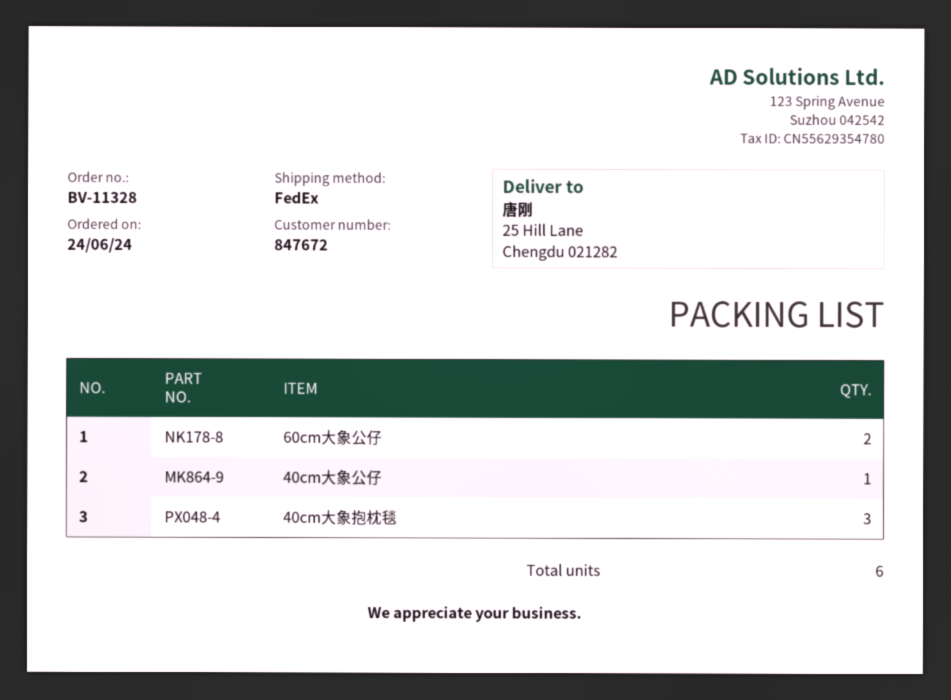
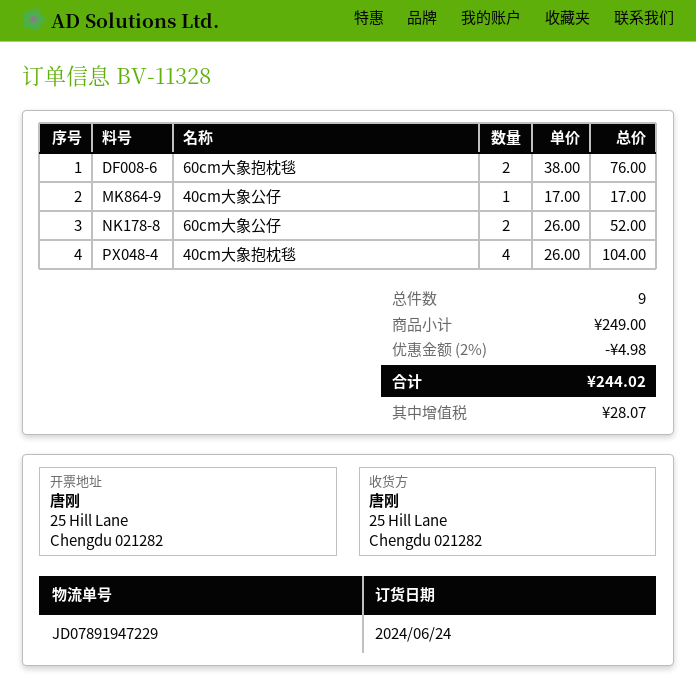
40cm大象抱枕毯: 3 -> 4
60cm大象抱枕毯: none -> 2
total quantity: 6 -> 9

